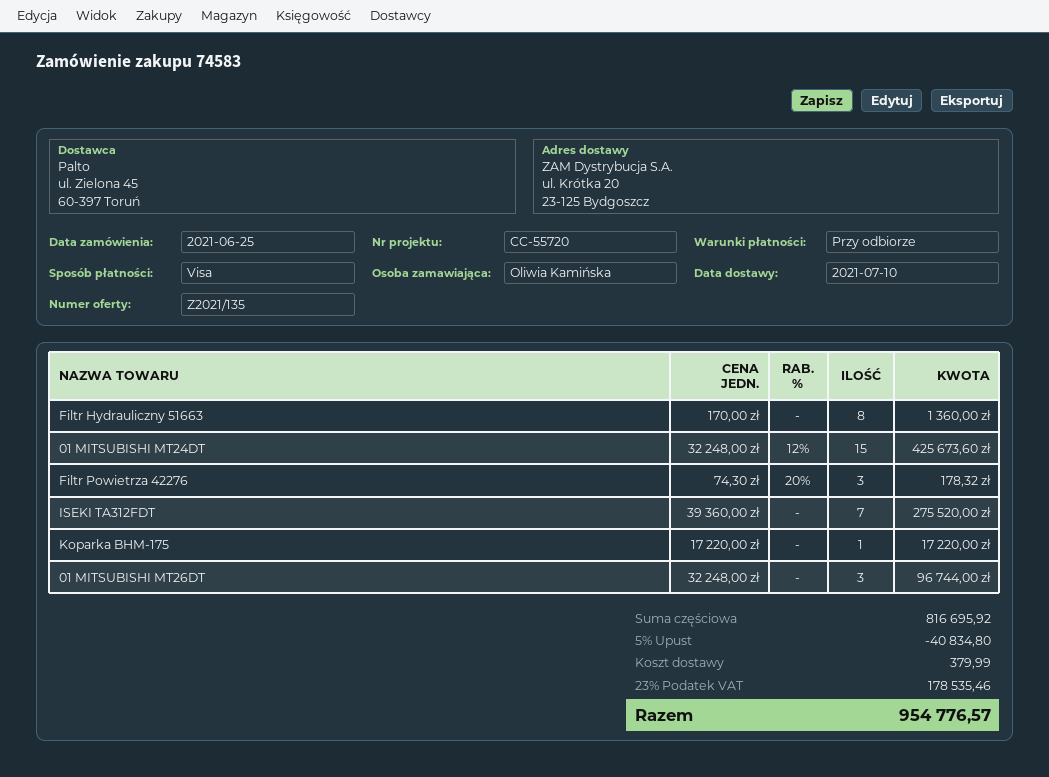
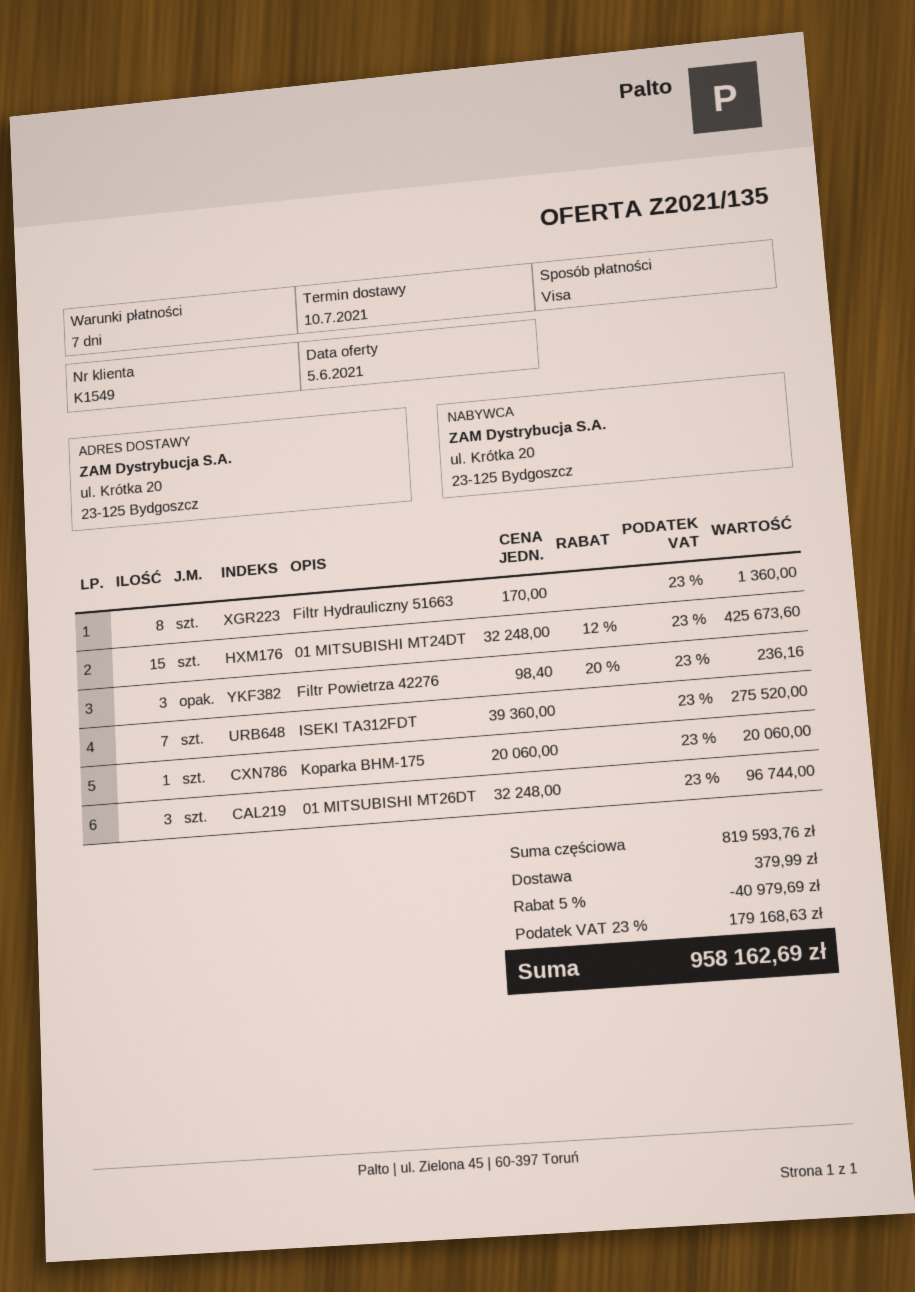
payment terms: on receipt -> 7 days
Filtr Powietrza 42276: 3 x 74.30 - 20% = 178.32 -> 3 x 98.40 - 20% = 236.16
Koparka BHM-175: 1 x 17220.00 = 17220.00 -> 1 x 20060.00 = 20060.00
subtotal: 816695.92 -> 819593.76
discount: 5% = 40834.80 -> 5% = 40979.69
tax: 23% = 178535.46 -> 23% = 179168.63
total: 954776.57 -> 958162.69

